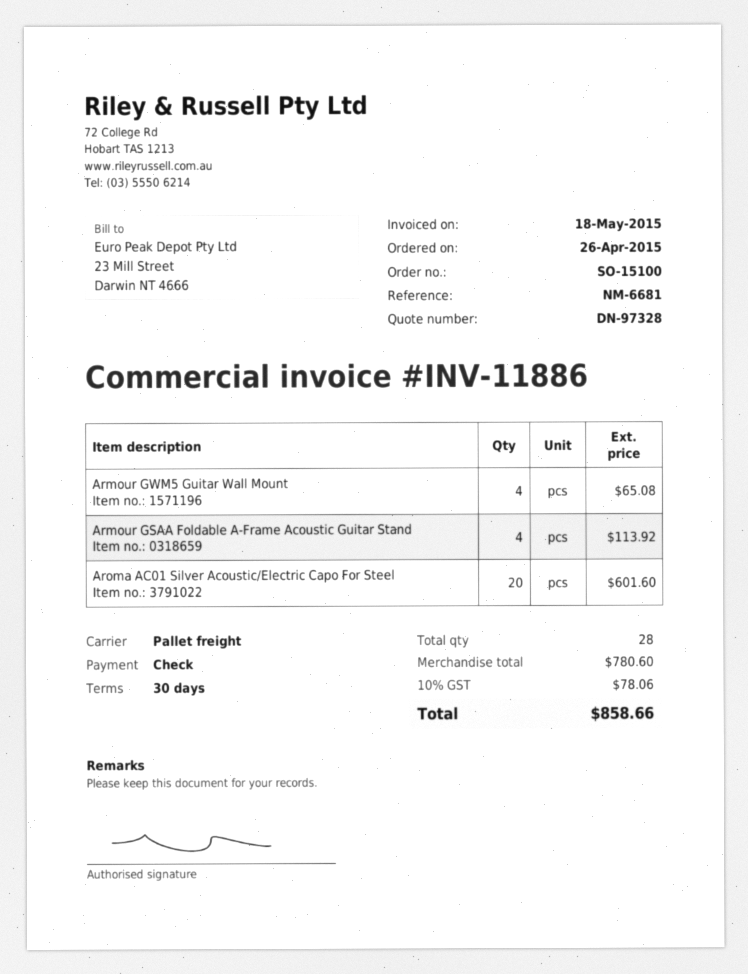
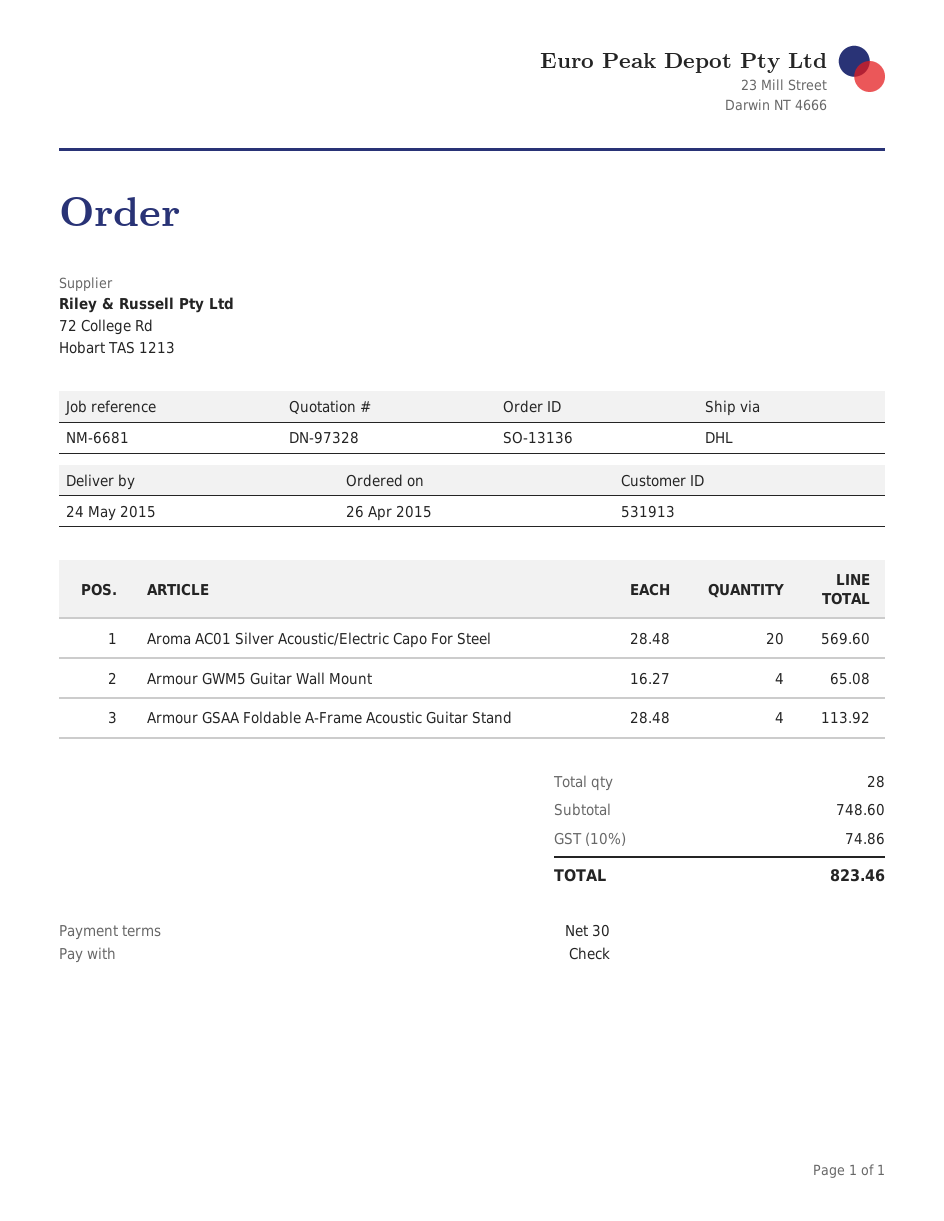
order number: SO-15100 -> SO-13136
shipping method: pallet freight -> DHL
Aroma AC01 Silver Acoustic/Electric Capo For Steel: 20 for 601.60 -> 20 for 569.60
subtotal: 780.60 -> 748.60
tax: 10% = 78.06 -> 10% = 74.86
total: 858.66 -> 823.46

